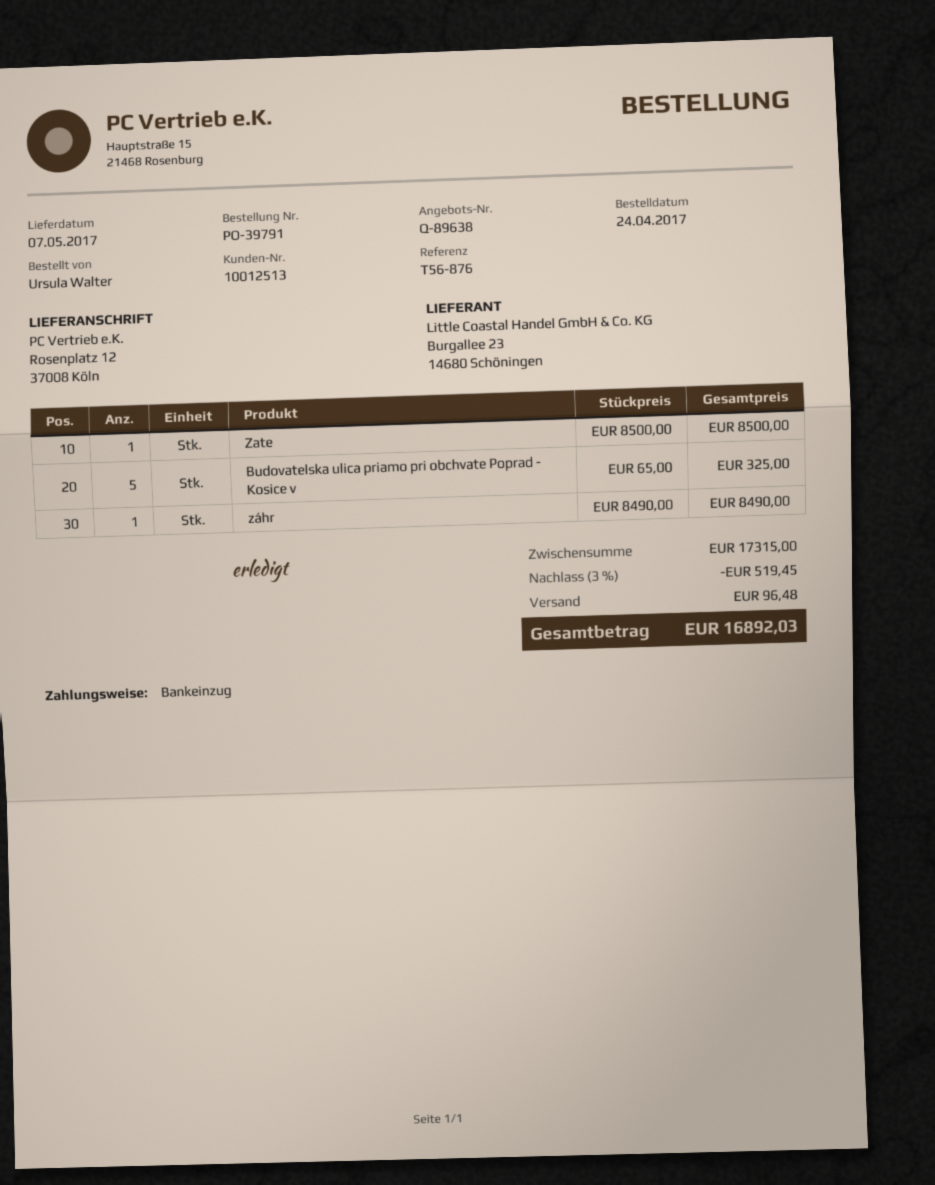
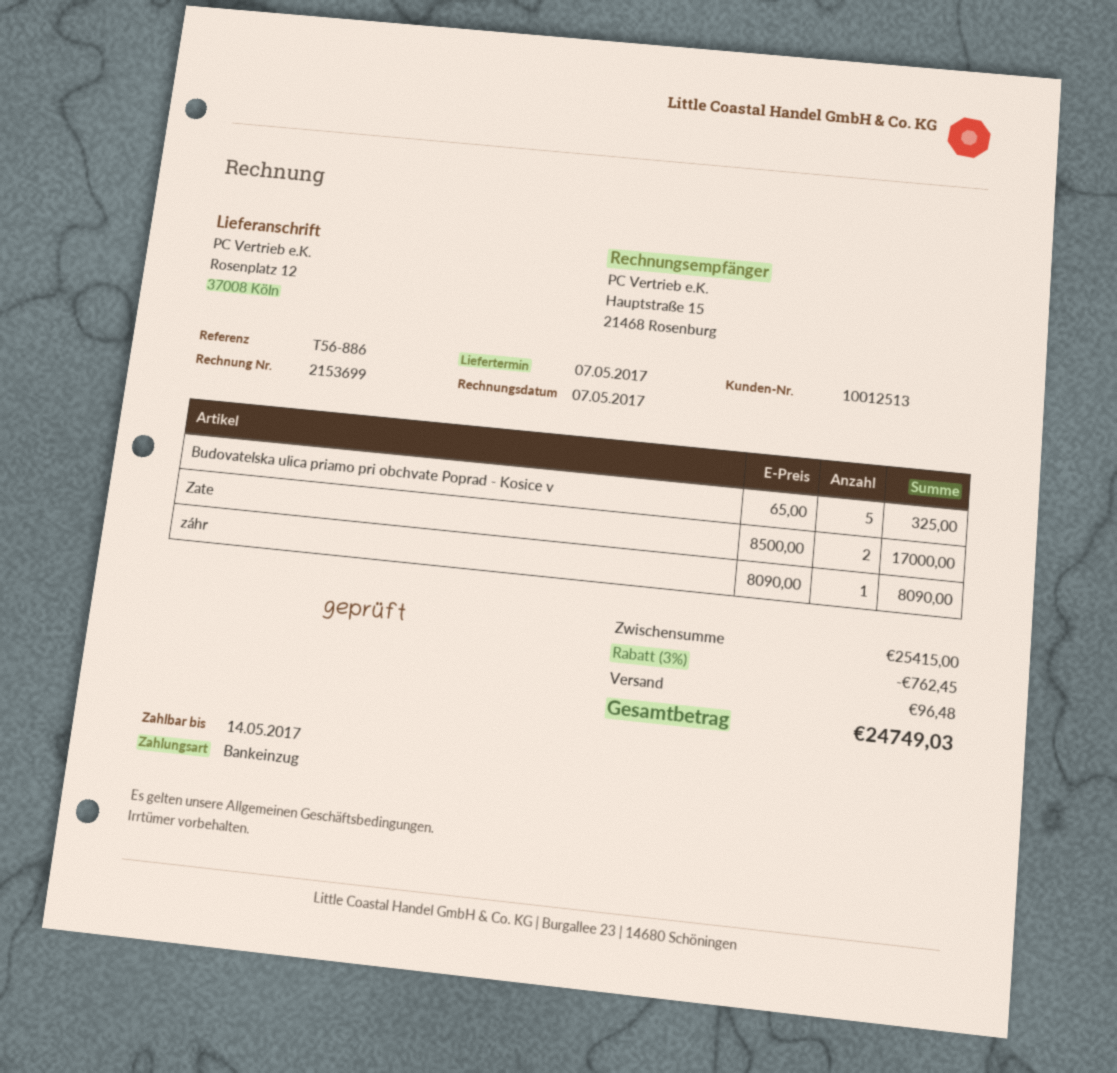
reference: T56-876 -> T56-886
Zate: 1 x 8500.00 = 8500.00 -> 2 x 8500.00 = 17000.00
záhr: 1 x 8490.00 = 8490.00 -> 1 x 8090.00 = 8090.00
subtotal: 17315.00 -> 25415.00
discount: 3% = 519.45 -> 3% = 762.45
total: 16892.03 -> 24749.03

